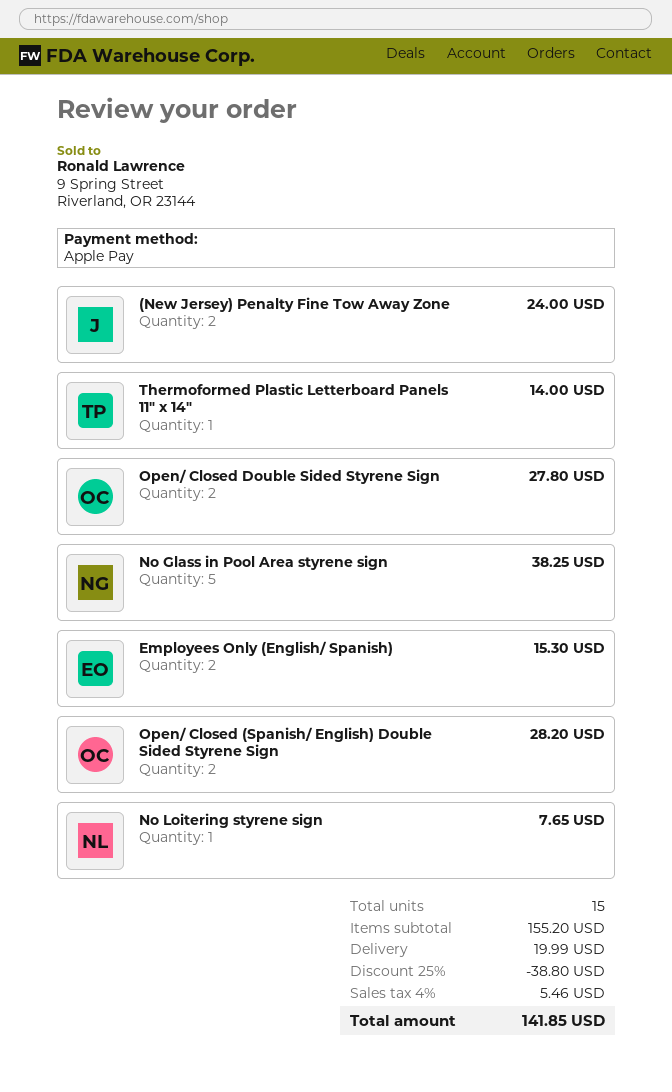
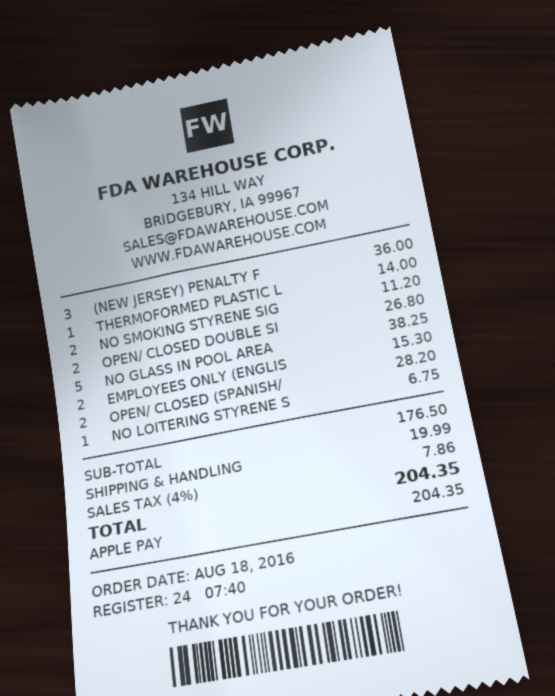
(New Jersey) Penalty Fine Tow Away Zone: 2 for 24.00 -> 3 for 36.00
Open/ Closed Double Sided Styrene Sign: 2 for 27.80 -> 2 for 26.80
No Loitering styrene sign: 1 for 7.65 -> 1 for 6.75
NO SMOKING STYRENE SIG: none -> 2 for 11.20
subtotal: 155.20 -> 176.50
discount: 25% = 38.80 -> none
tax: 4% = 5.46 -> 4% = 7.86
total: 141.85 -> 204.35

